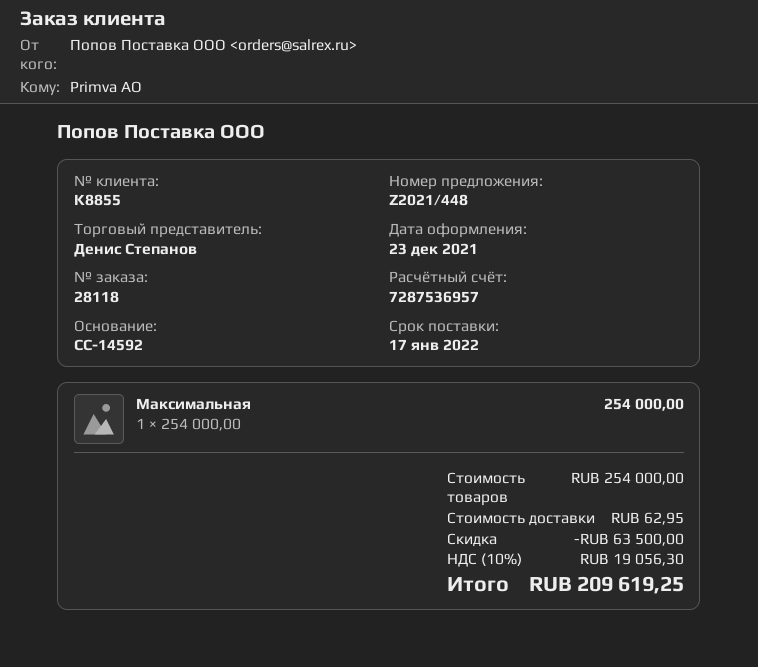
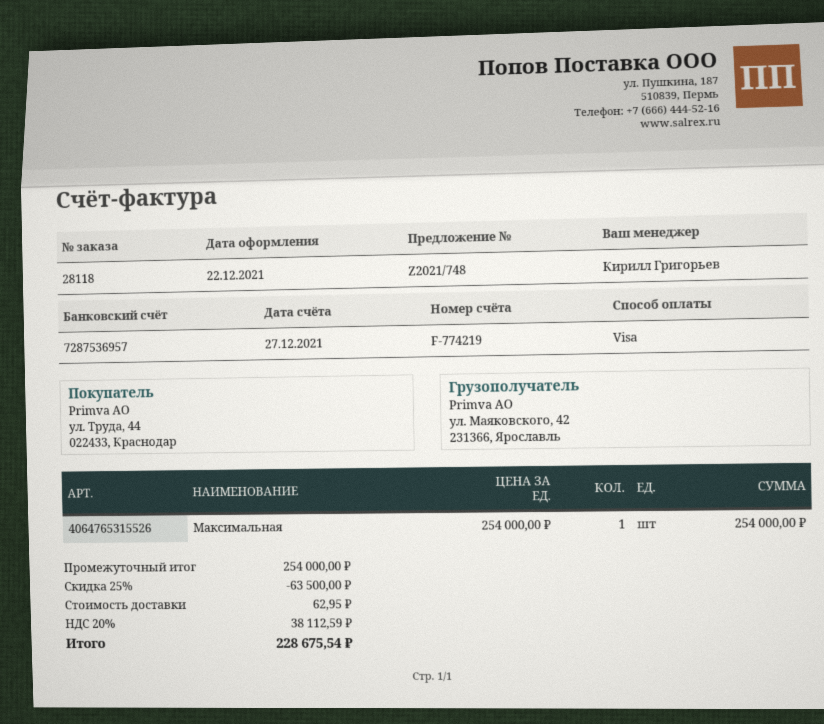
quote number: Z2021/448 -> Z2021/748
order date: 2021-12-23 -> 2021-12-22
sales rep: Денис Степанов -> Кирилл Григорьев
tax: 10% = 19056.30 -> 20% = 38112.59
total: 209619.25 -> 228675.54

